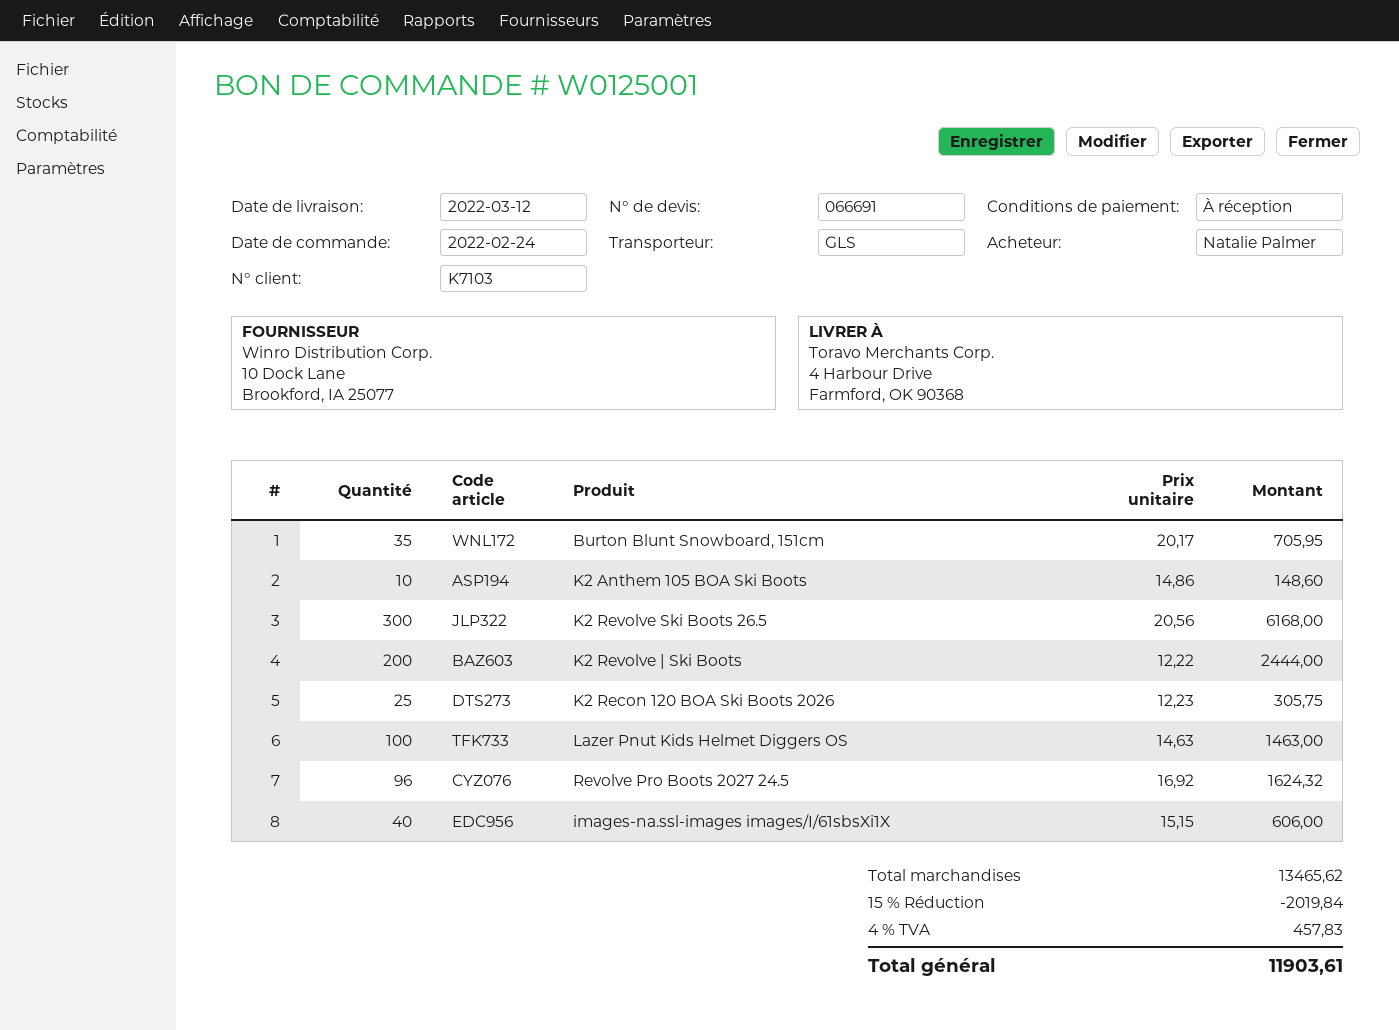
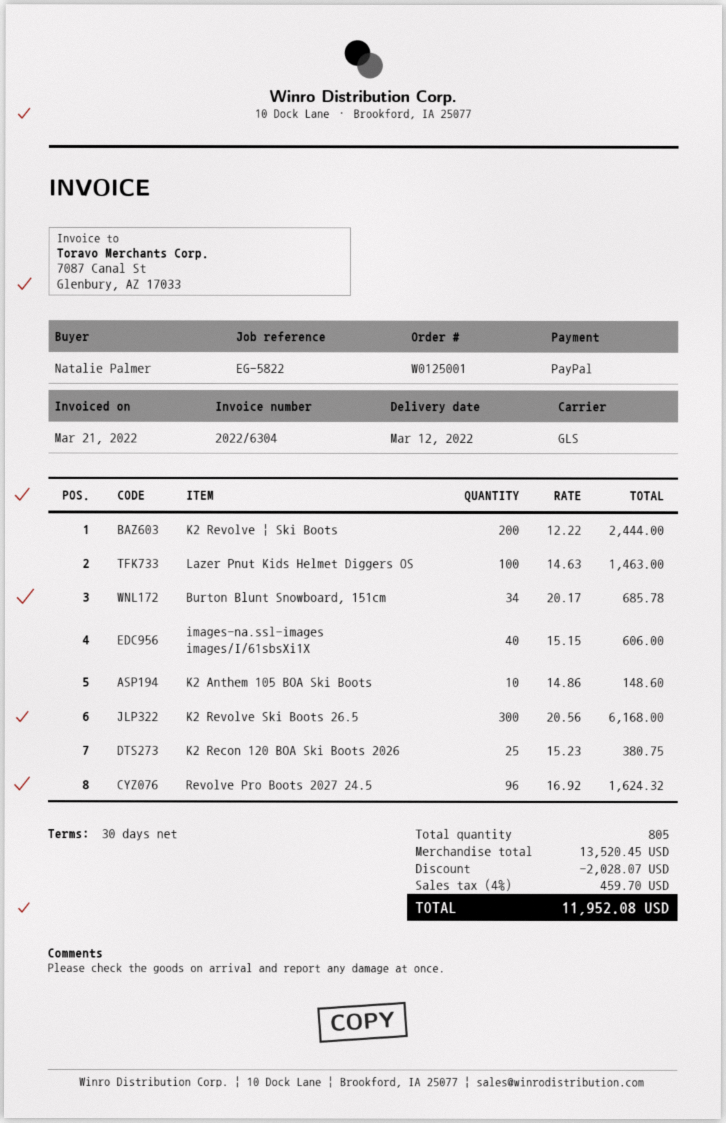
payment terms: on receipt -> 30 days
Burton Blunt Snowboard, 151cm: 35 x 20.17 = 705.95 -> 34 x 20.17 = 685.78
K2 Recon 120 BOA Ski Boots 2026: 25 x 12.23 = 305.75 -> 25 x 15.23 = 380.75
subtotal: 13465.62 -> 13520.45
discount: 2019.84 -> 2028.07
tax: 4% = 457.83 -> 4% = 459.70
total: 11903.61 -> 11952.08

